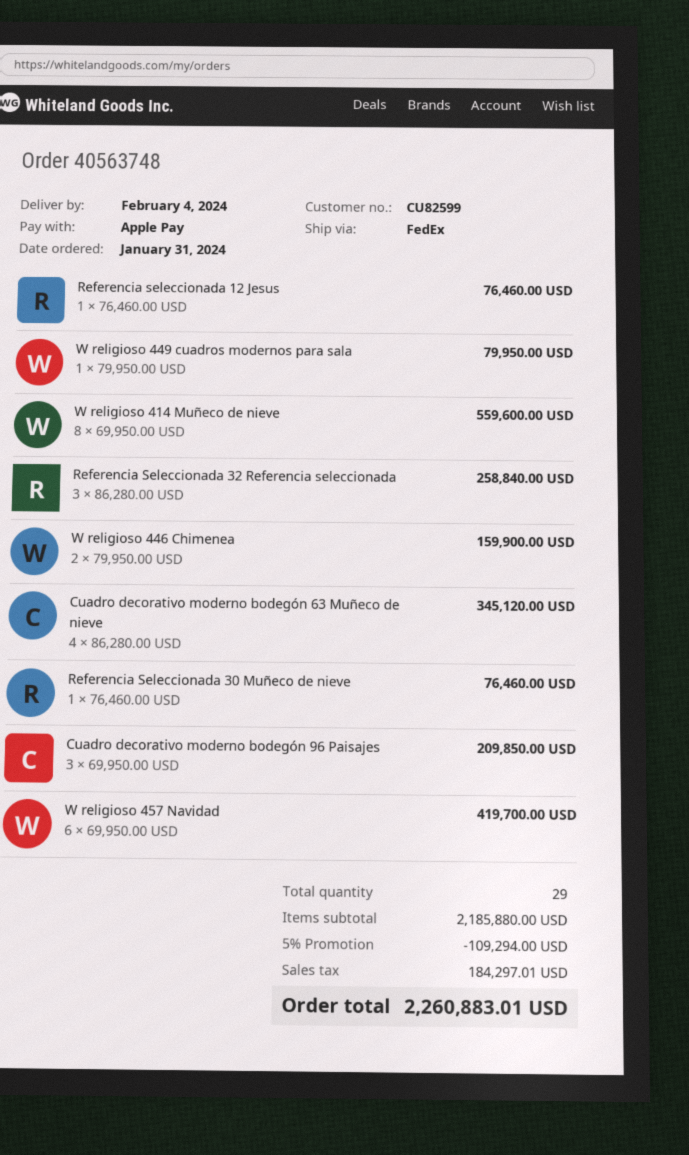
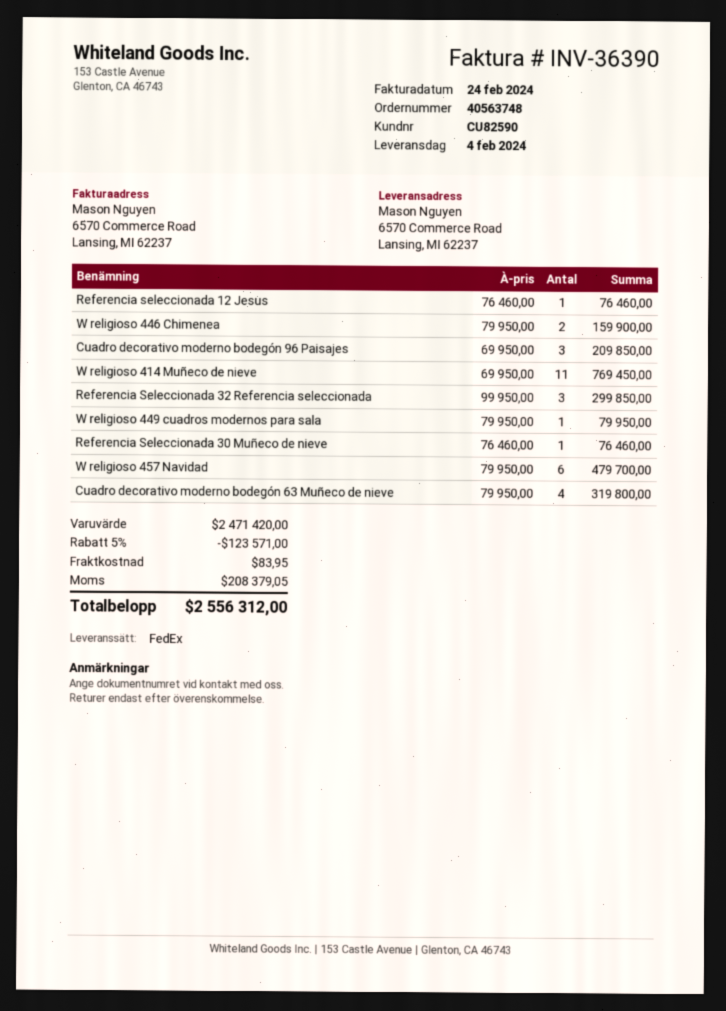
customer number: CU82599 -> CU82590
W religioso 414 Muñeco de nieve: 8 x 69950.00 = 559600.00 -> 11 x 69950.00 = 769450.00
Referencia Seleccionada 32 Referencia seleccionada: 3 x 86280.00 = 258840.00 -> 3 x 99950.00 = 299850.00
Cuadro decorativo moderno bodegón 63 Muñeco de nieve: 4 x 86280.00 = 345120.00 -> 4 x 79950.00 = 319800.00
W religioso 457 Navidad: 6 x 69950.00 = 419700.00 -> 6 x 79950.00 = 479700.00
subtotal: 2185880.00 -> 2471420.00
discount: 5% = 109294.00 -> 5% = 123571.00
shipping: none -> 83.95
tax: 184297.01 -> 208379.05
total: 2260883.01 -> 2556312.00

